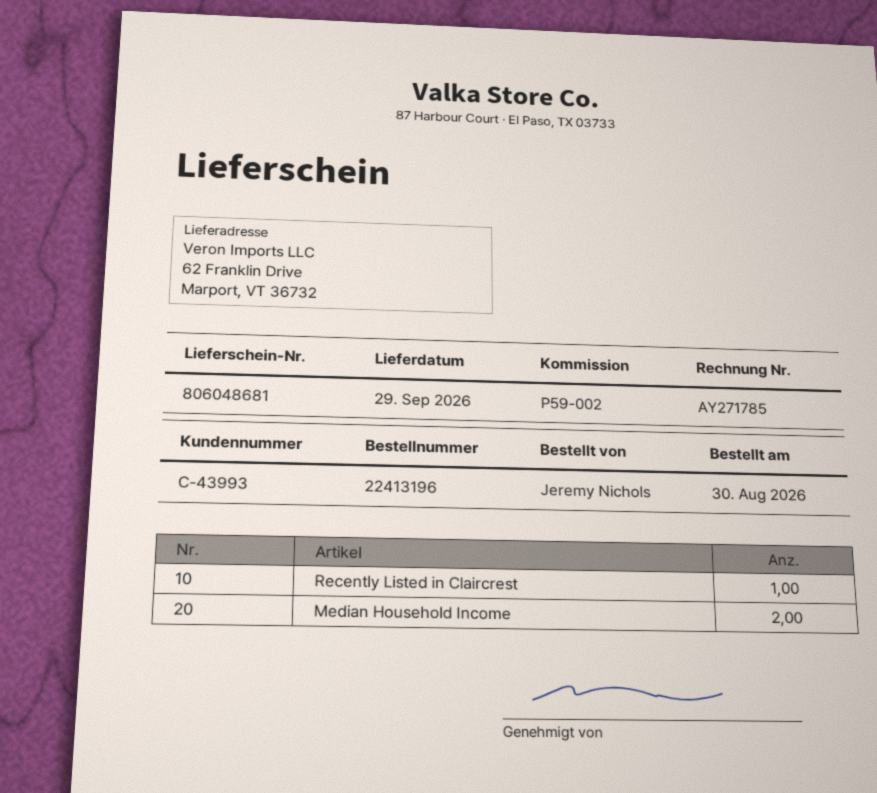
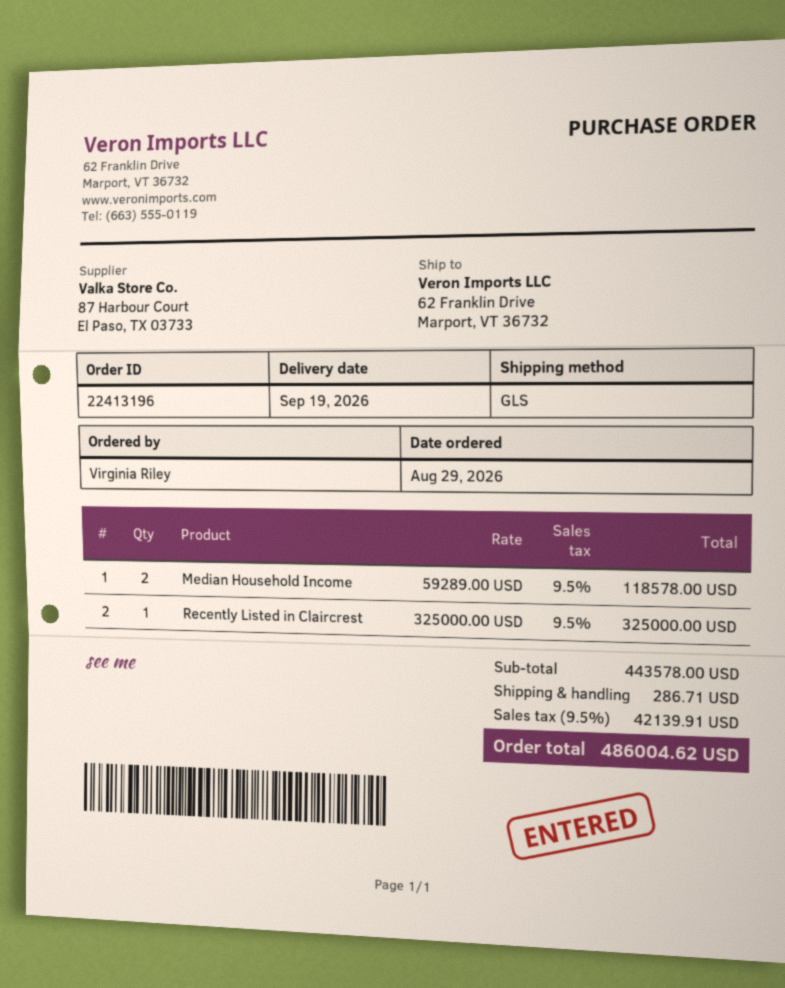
order date: 2026-08-30 -> 2026-08-29
delivery date: 2026-09-29 -> 2026-09-19
ordered by: Jeremy Nichols -> Virginia Riley

